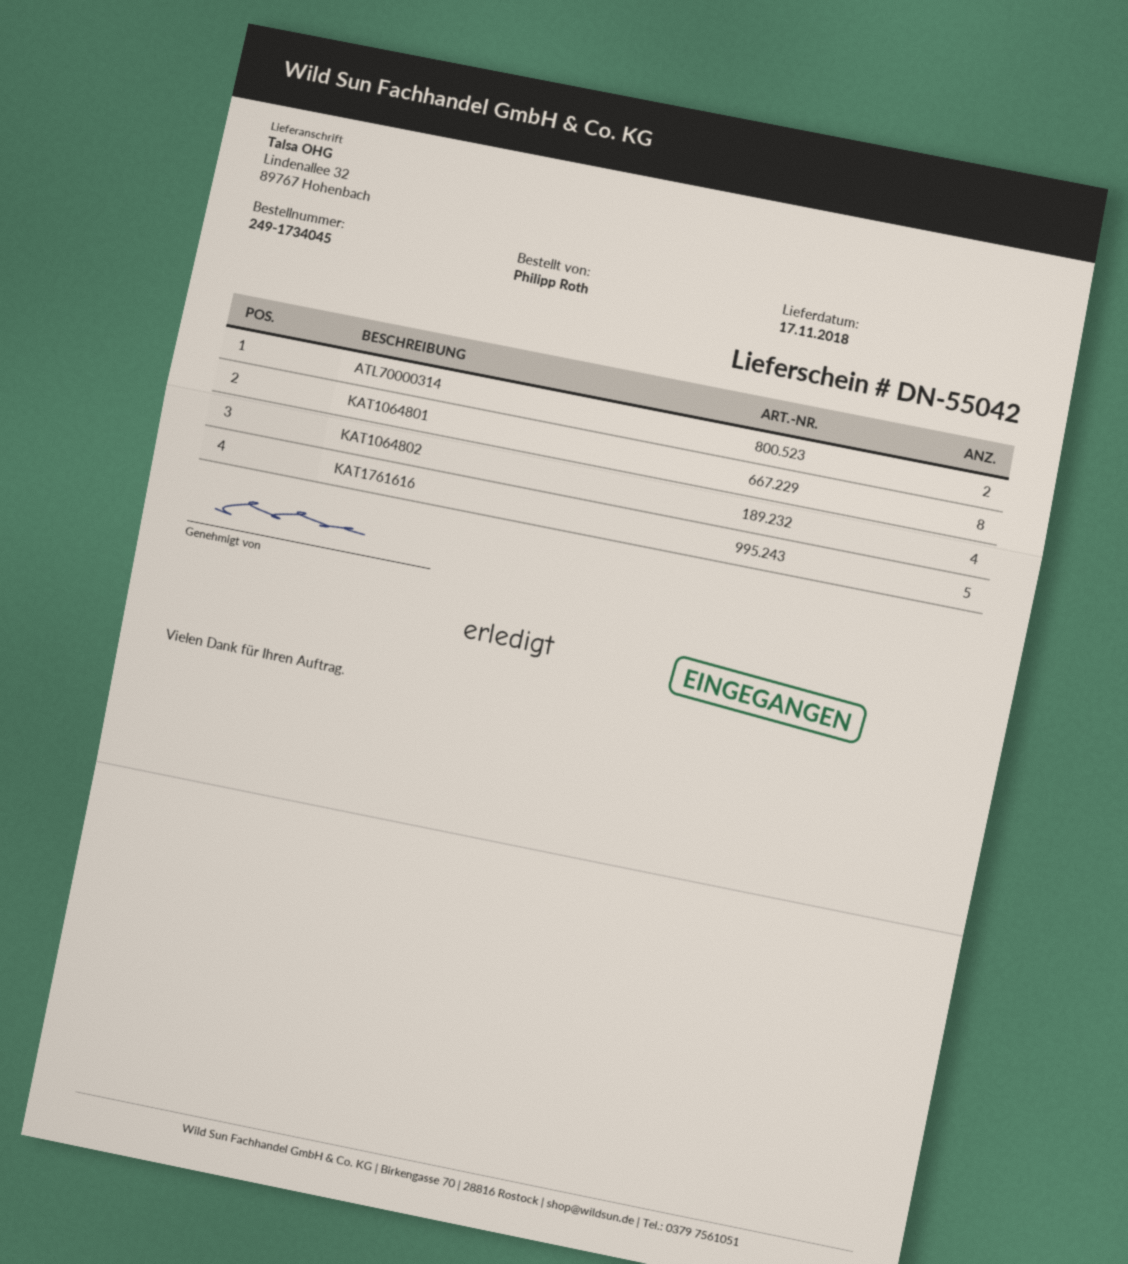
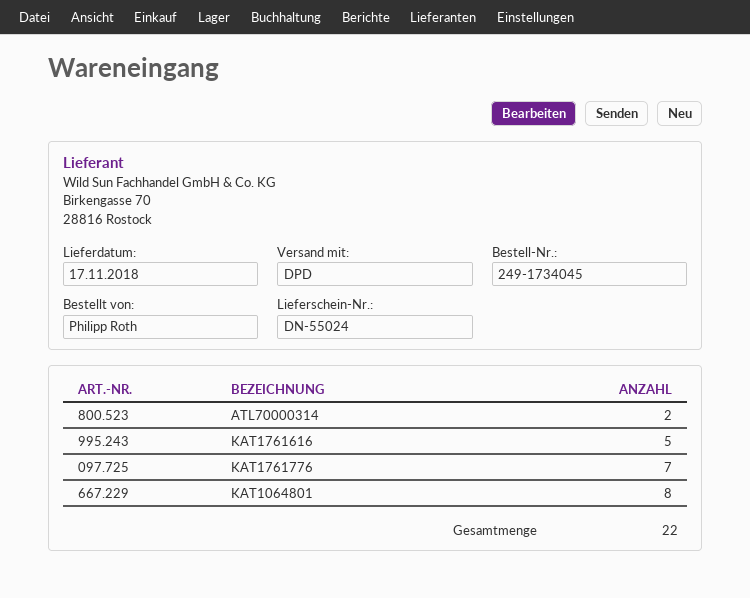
delivery note number: DN-55042 -> DN-55024
KAT1064802: 4 -> none
KAT1761776: none -> 7

